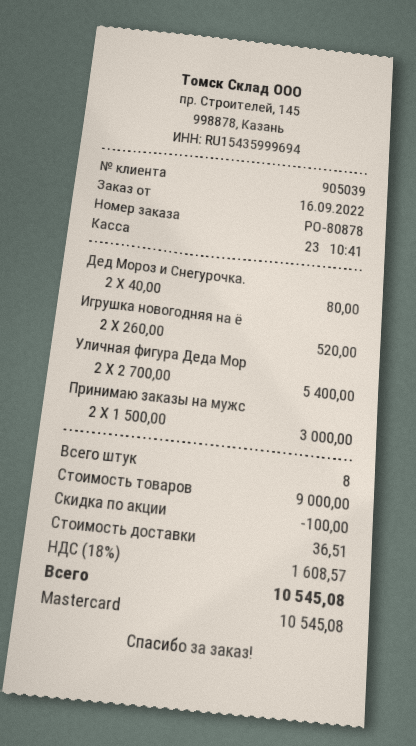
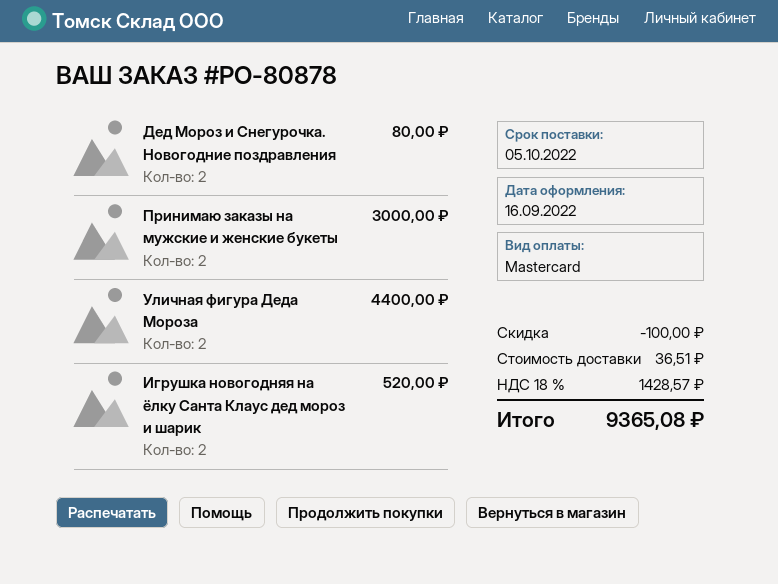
Уличная фигура Деда Мор: 2 for 5400.00 -> 2 for 4400.00
tax: 18% = 1608.57 -> 18% = 1428.57
total: 10545.08 -> 9365.08

